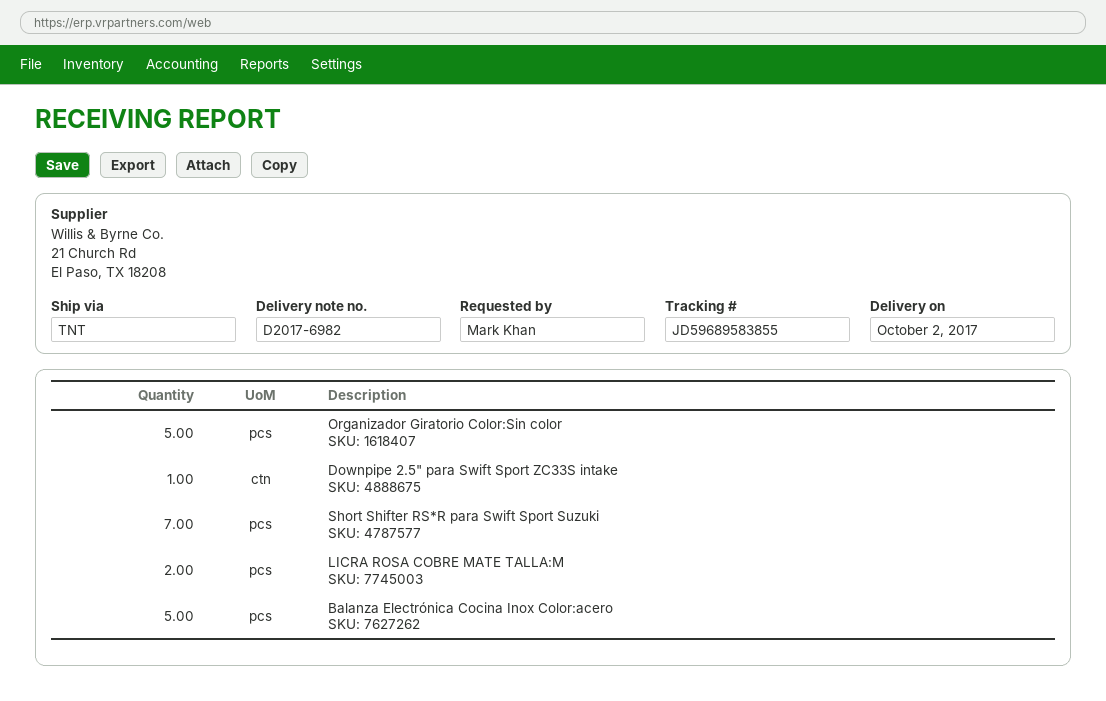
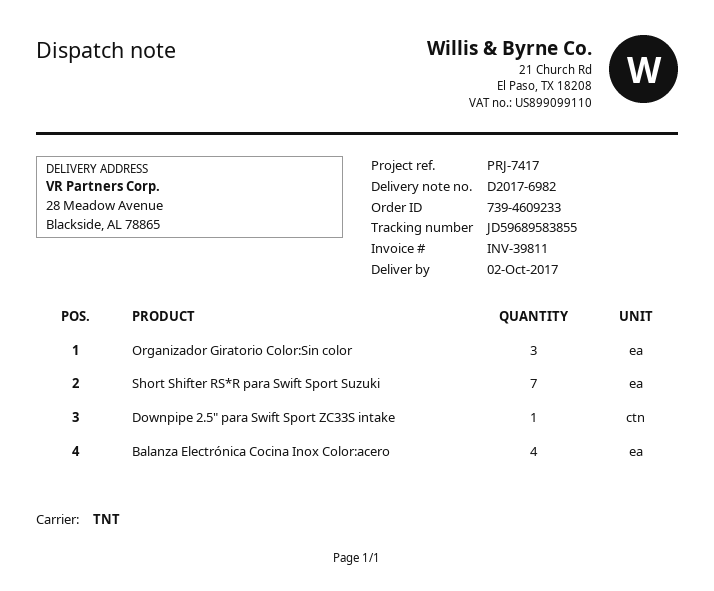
Organizador Giratorio Color:Sin color: 5 -> 3
LICRA ROSA COBRE MATE TALLA:M: 2 -> none
Balanza Electrónica Cocina Inox Color:acero: 5 -> 4

